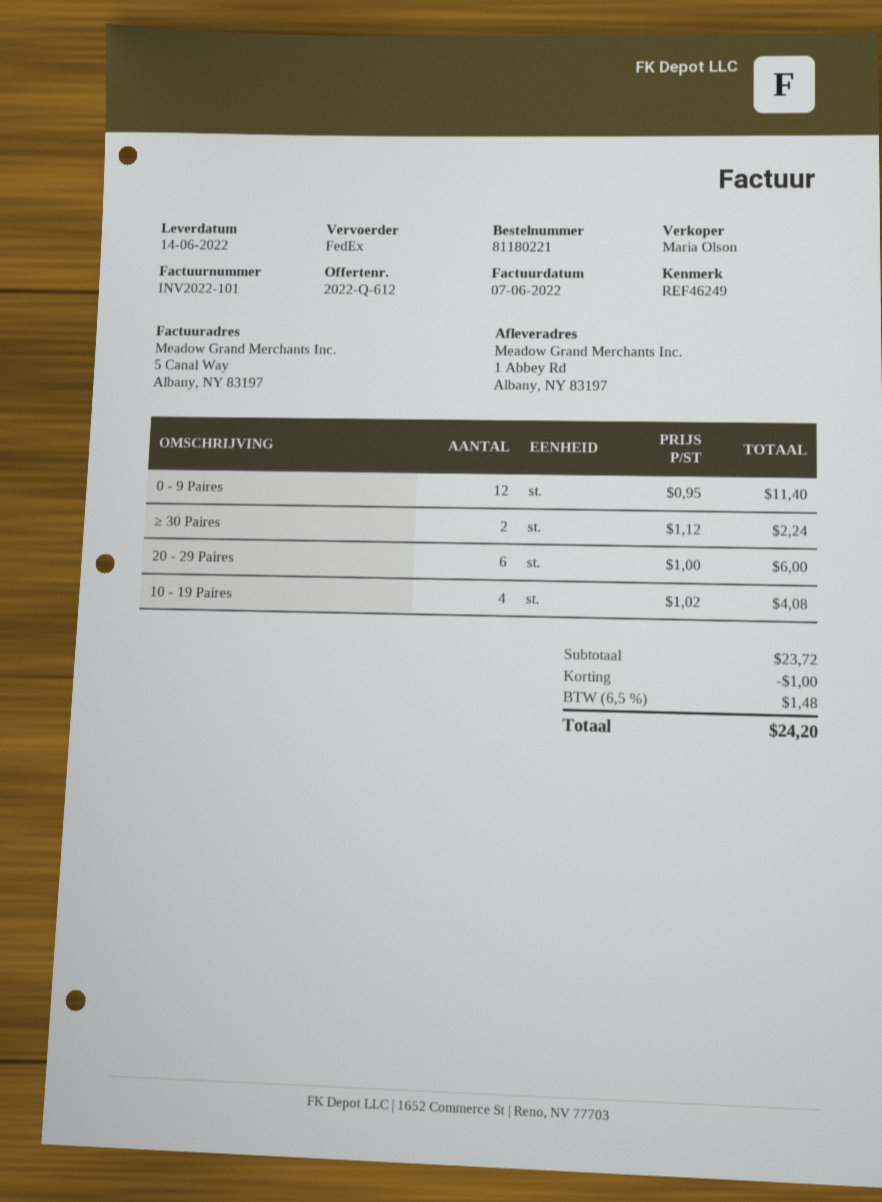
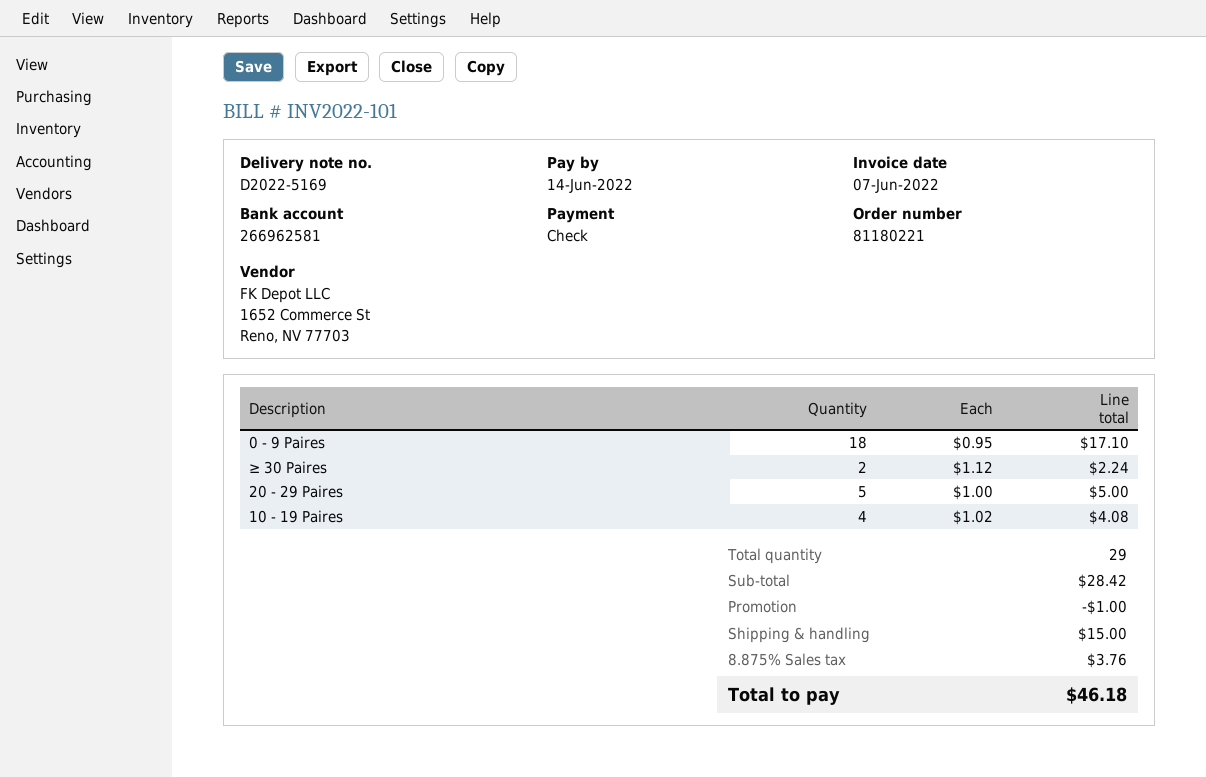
0 - 9 Paires: 12 x 0.95 = 11.40 -> 18 x 0.95 = 17.10
20 - 29 Paires: 6 x 1.00 = 6.00 -> 5 x 1.00 = 5.00
subtotal: 23.72 -> 28.42
shipping: none -> 15.00
tax: 6.5% = 1.48 -> 8.875% = 3.76
total: 24.20 -> 46.18

